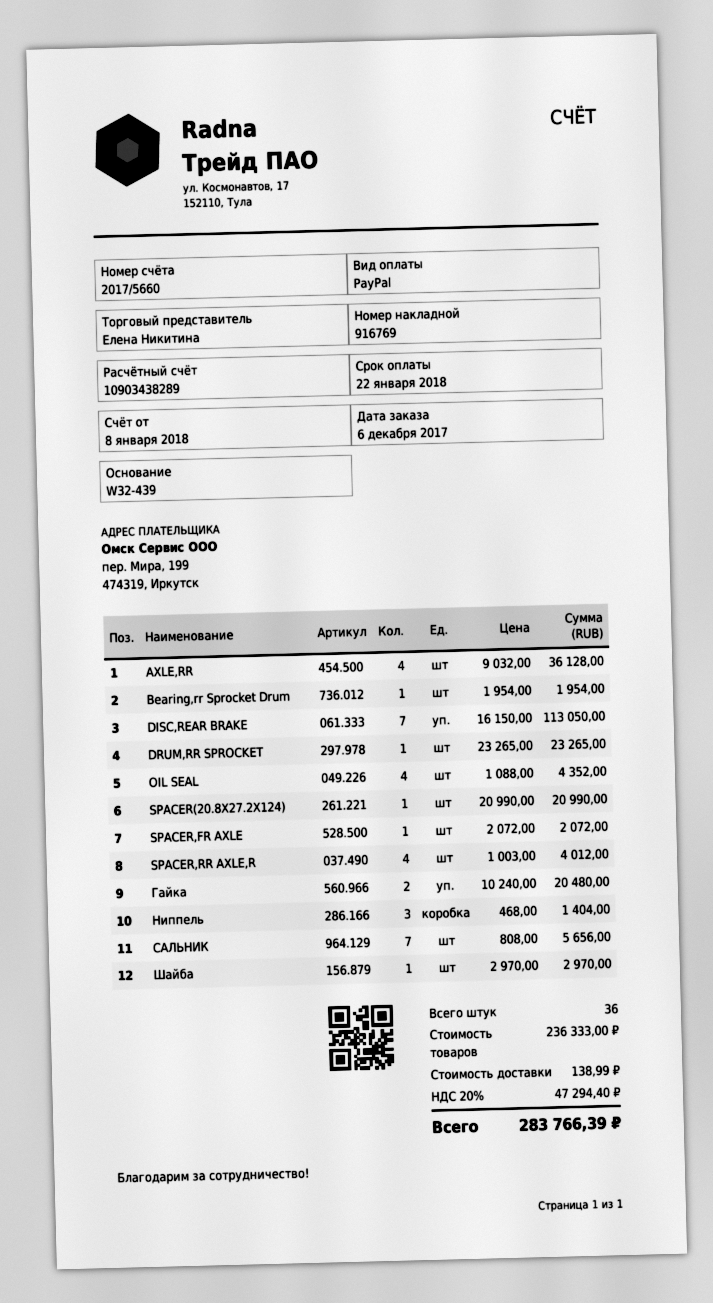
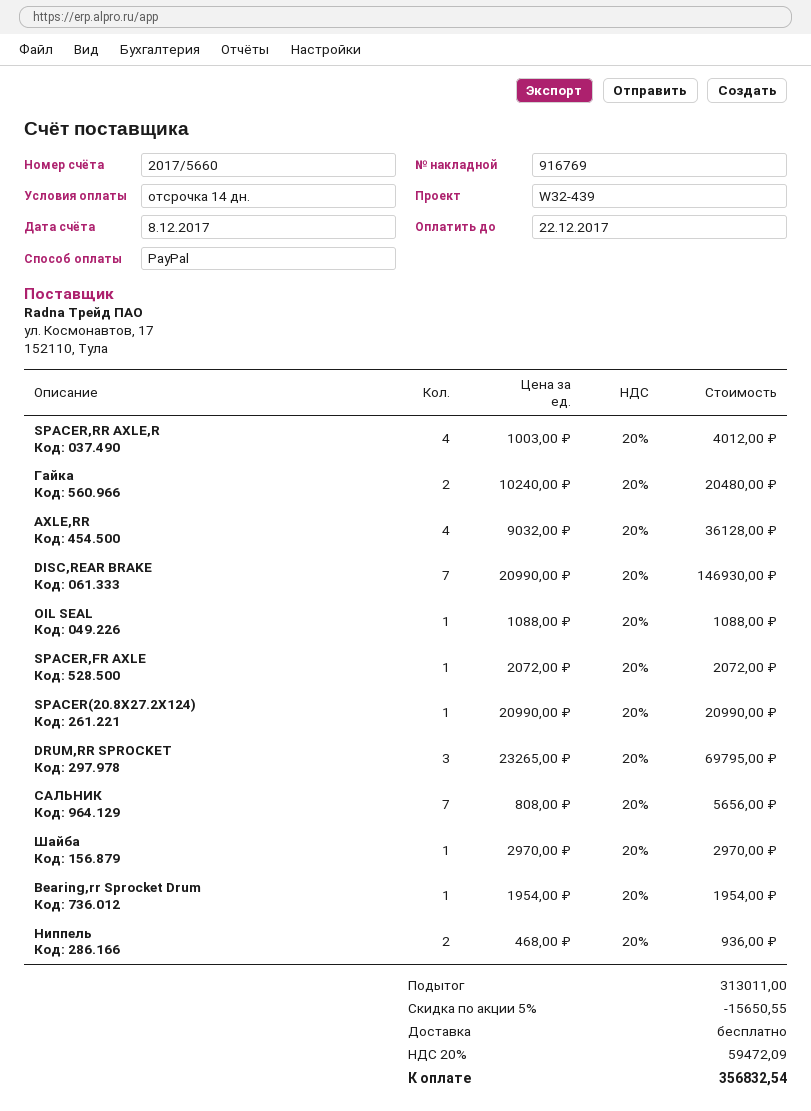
invoice date: 2018-01-08 -> 2017-12-08
due date: 2018-01-22 -> 2017-12-22
DISC,REAR BRAKE: 7 x 16150.00 = 113050.00 -> 7 x 20990.00 = 146930.00
DRUM,RR SPROCKET: 1 x 23265.00 = 23265.00 -> 3 x 23265.00 = 69795.00
OIL SEAL: 4 x 1088.00 = 4352.00 -> 1 x 1088.00 = 1088.00
Ниппель: 3 x 468.00 = 1404.00 -> 2 x 468.00 = 936.00
subtotal: 236333.00 -> 313011.00
discount: none -> 5% = 15650.55
shipping: 138.99 -> 0.00
tax: 20% = 47294.40 -> 20% = 59472.09
total: 283766.39 -> 356832.54

